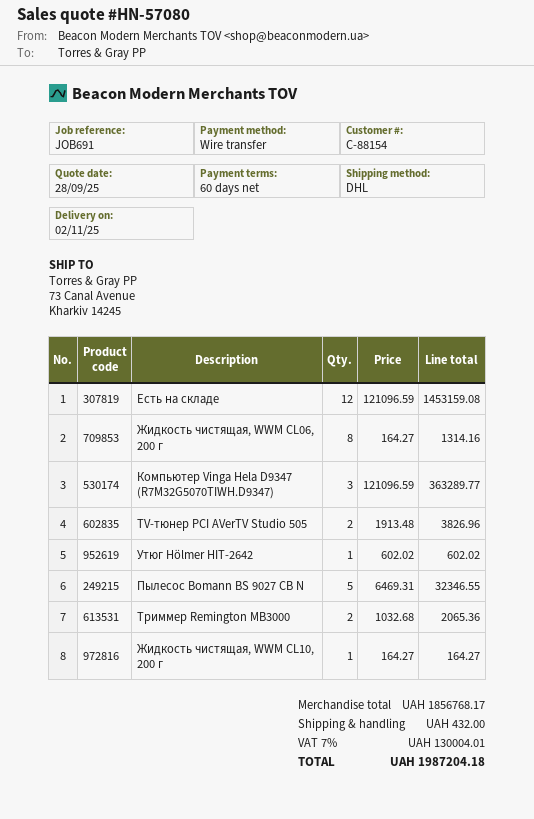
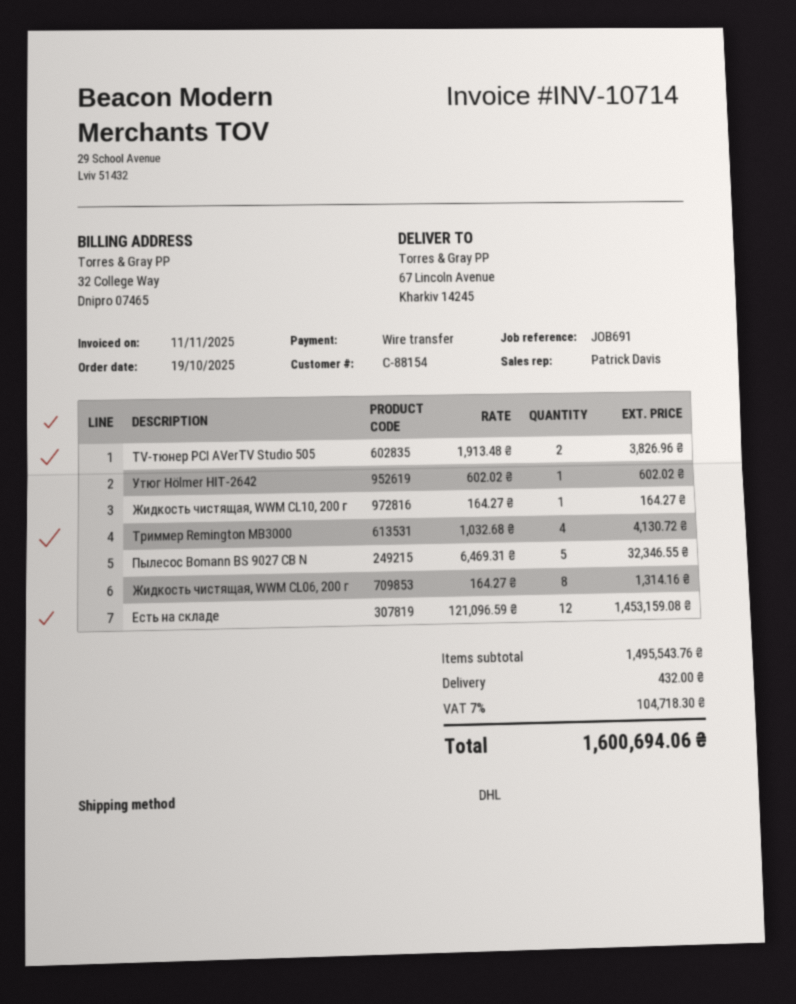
ship to: 73 Canal Avenue, Kharkiv 14245 -> 67 Lincoln Avenue, Kharkiv 14245
Компьютер Vinga Hela D9347 (R7M32G5070TIWH.D9347): 3 x 121096.59 = 363289.77 -> none
Триммер Remington MB3000: 2 x 1032.68 = 2065.36 -> 4 x 1032.68 = 4130.72
subtotal: 1856768.17 -> 1495543.76
tax: 7% = 130004.01 -> 7% = 104718.30
total: 1987204.18 -> 1600694.06

